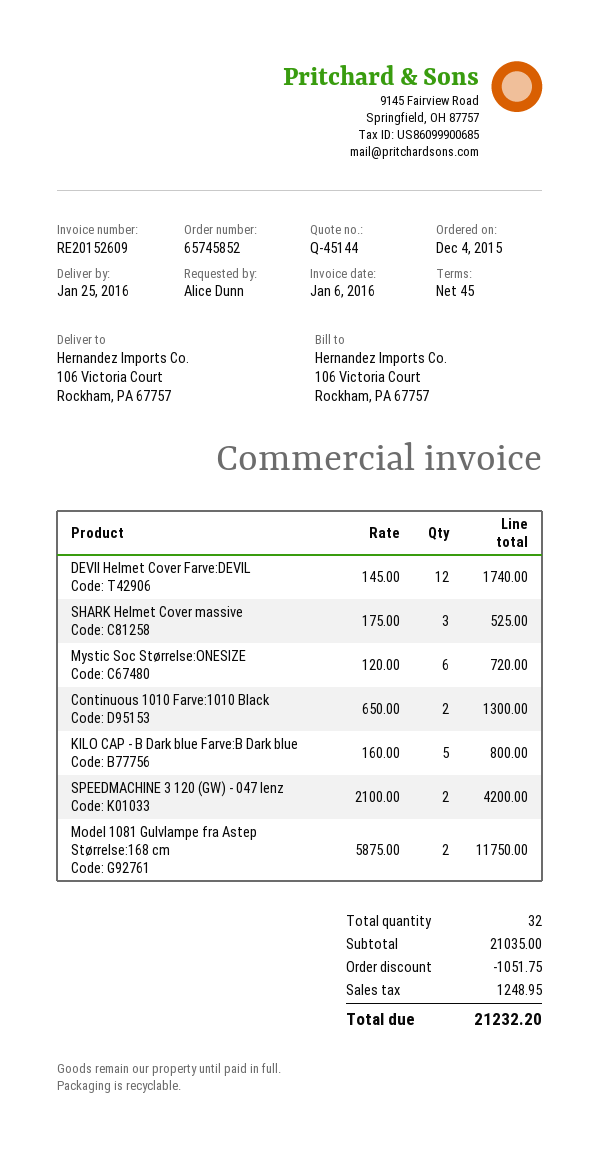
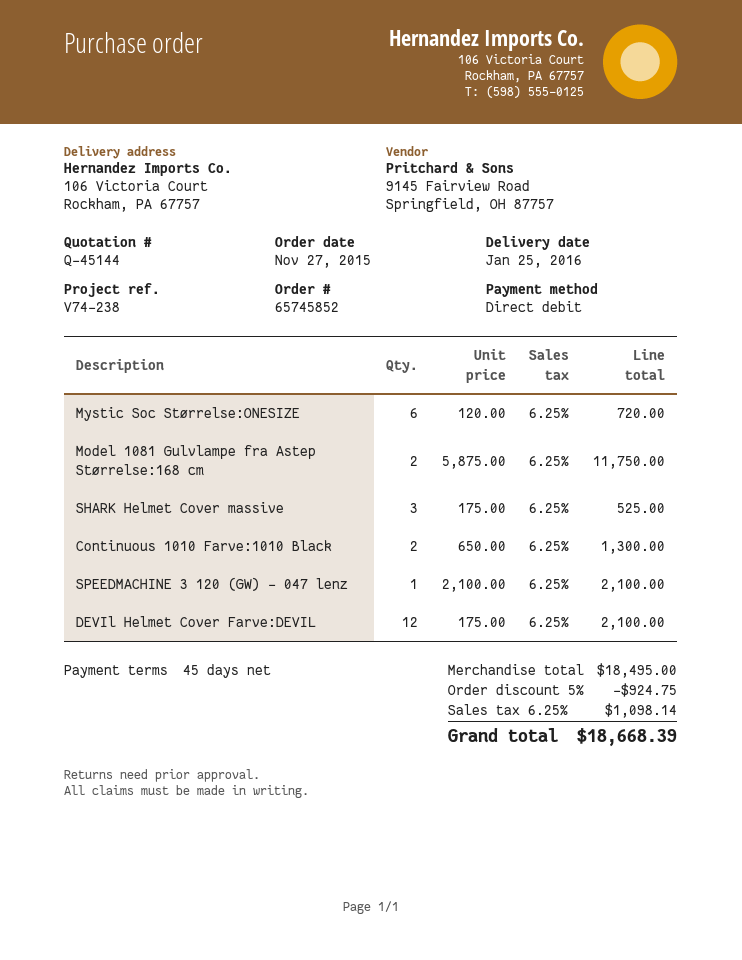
order date: 2015-12-04 -> 2015-11-27
DEVIl Helmet Cover Farve:DEVIL: 12 x 145.00 = 1740.00 -> 12 x 175.00 = 2100.00
KILO CAP - B Dark blue Farve:B Dark blue: 5 x 160.00 = 800.00 -> none
SPEEDMACHINE 3 120 (GW) - 047 lenz: 2 x 2100.00 = 4200.00 -> 1 x 2100.00 = 2100.00
subtotal: 21035.00 -> 18495.00
discount: 1051.75 -> 924.75
tax: 1248.95 -> 1098.14
total: 21232.20 -> 18668.39

